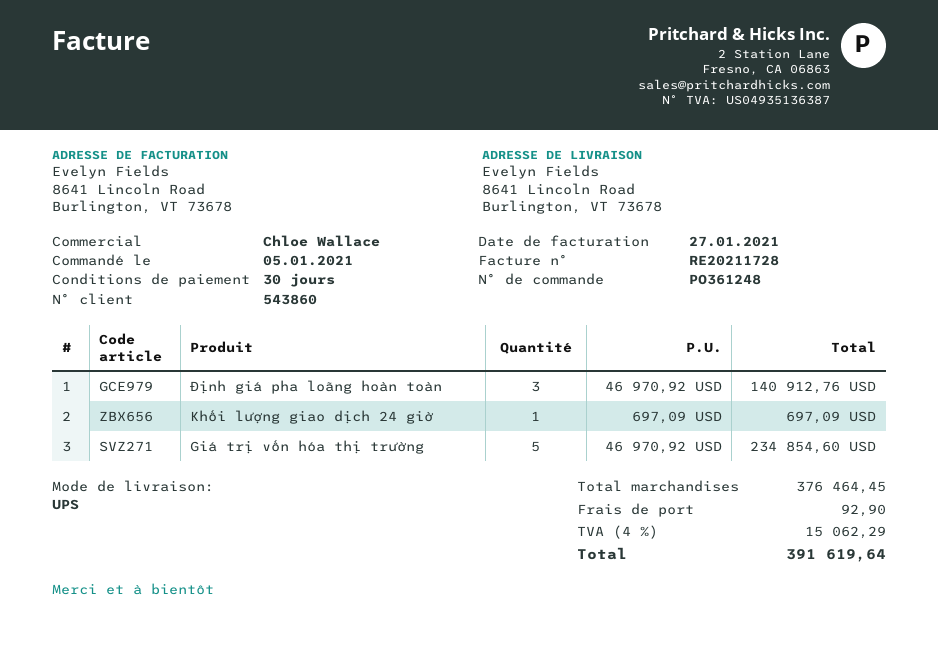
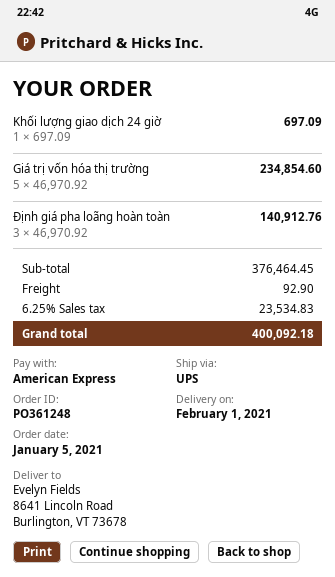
tax: 4% = 15062.29 -> 6.25% = 23534.83
total: 391619.64 -> 400092.18

